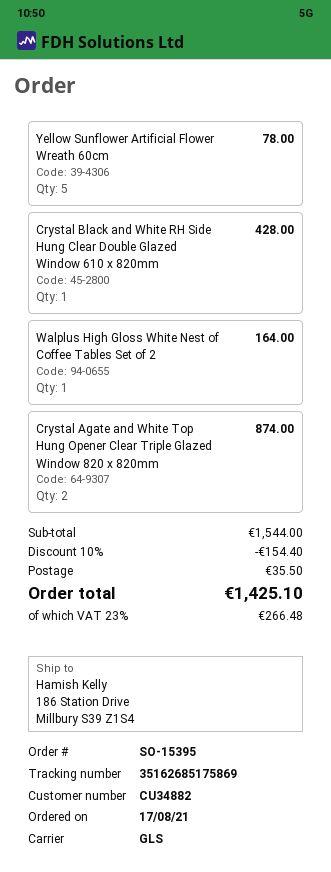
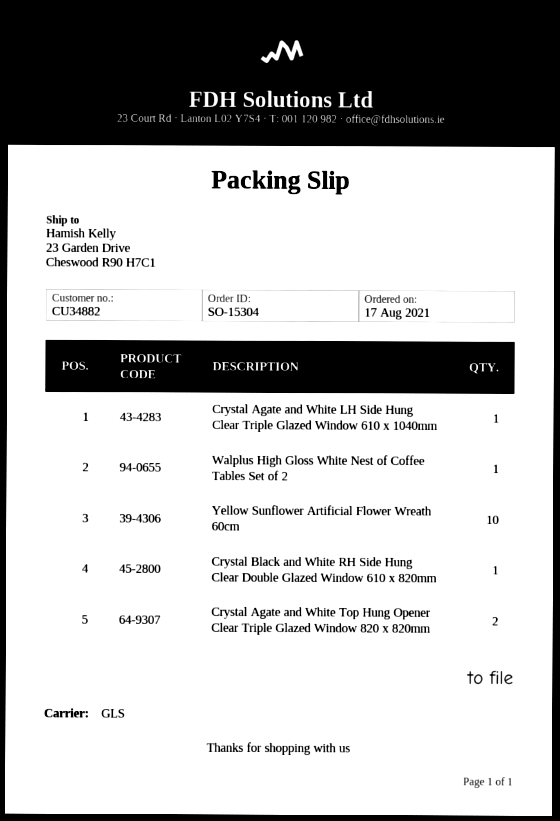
order number: SO-15395 -> SO-15304
ship to: 186 Station Drive, Millbury S39 Z1S4 -> 23 Garden Drive, Cheswood R90 H7C1
Yellow Sunflower Artificial Flower Wreath 60cm: 5 -> 10
Crystal Agate and White LH Side Hung Clear Triple Glazed Window 610 x 1040mm: none -> 1

